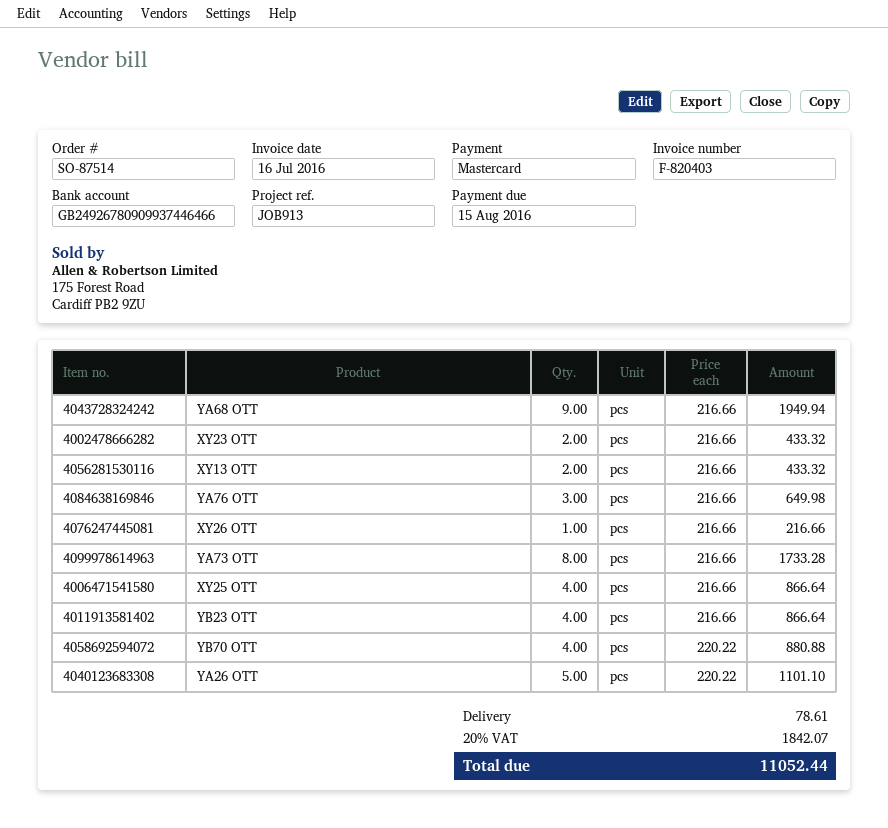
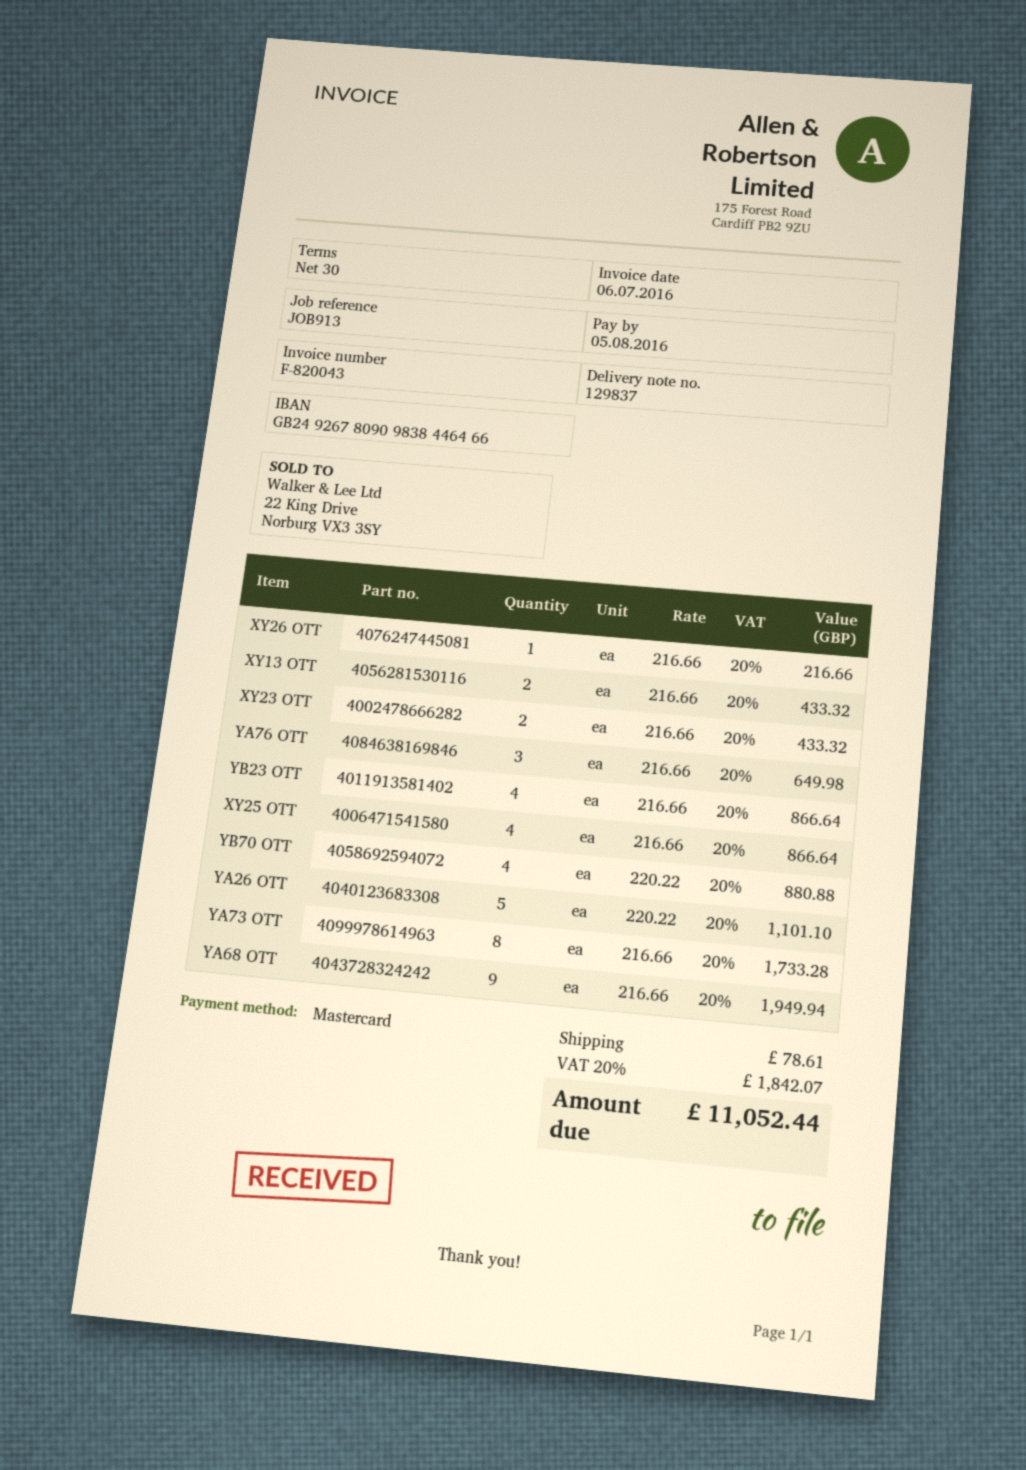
invoice number: F-820403 -> F-820043
invoice date: 2016-07-16 -> 2016-07-06
due date: 2016-08-15 -> 2016-08-05
bank account: GB24926780909937446466 -> GB24926780909838446466

